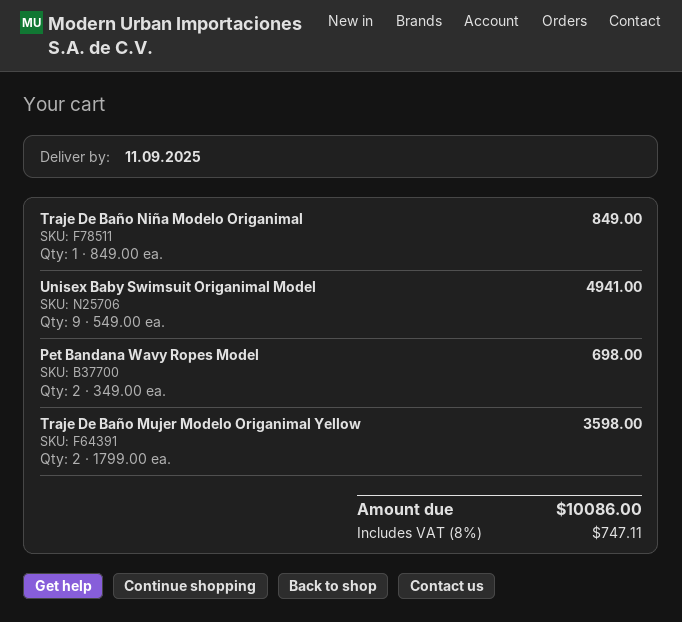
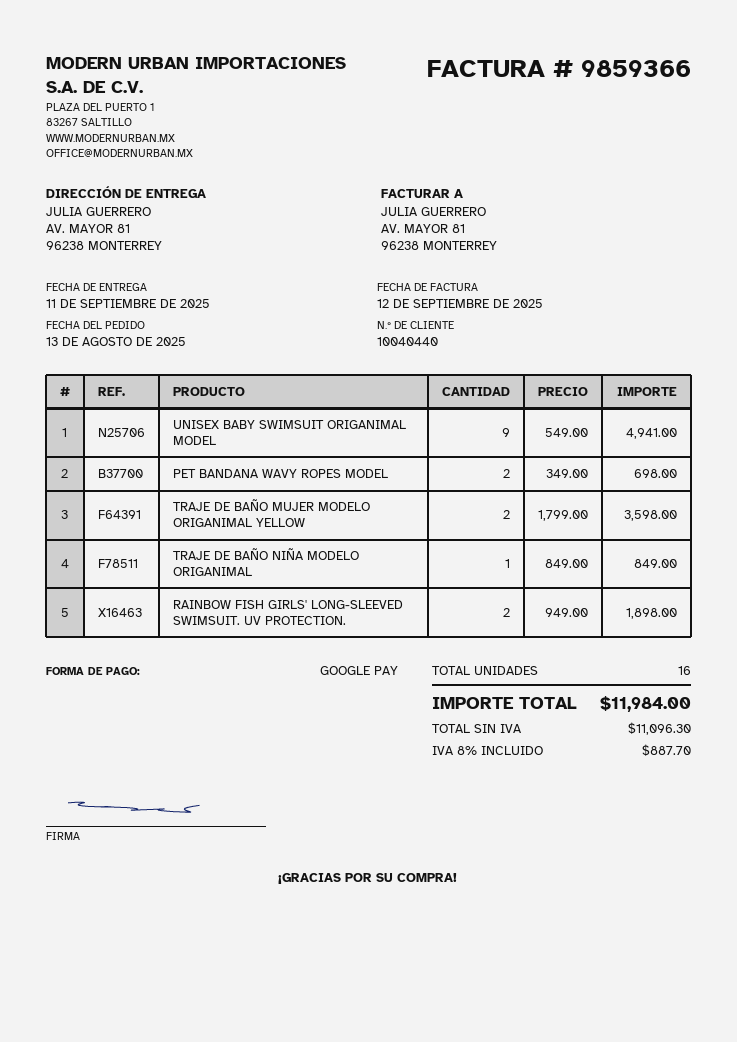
RAINBOW FISH GIRLS' LONG-SLEEVED SWIMSUIT. UV PROTECTION.: none -> 2 x 949.00 = 1898.00
tax: 8% = 747.11 -> 8% = 887.70
total: 10086.00 -> 11984.00

